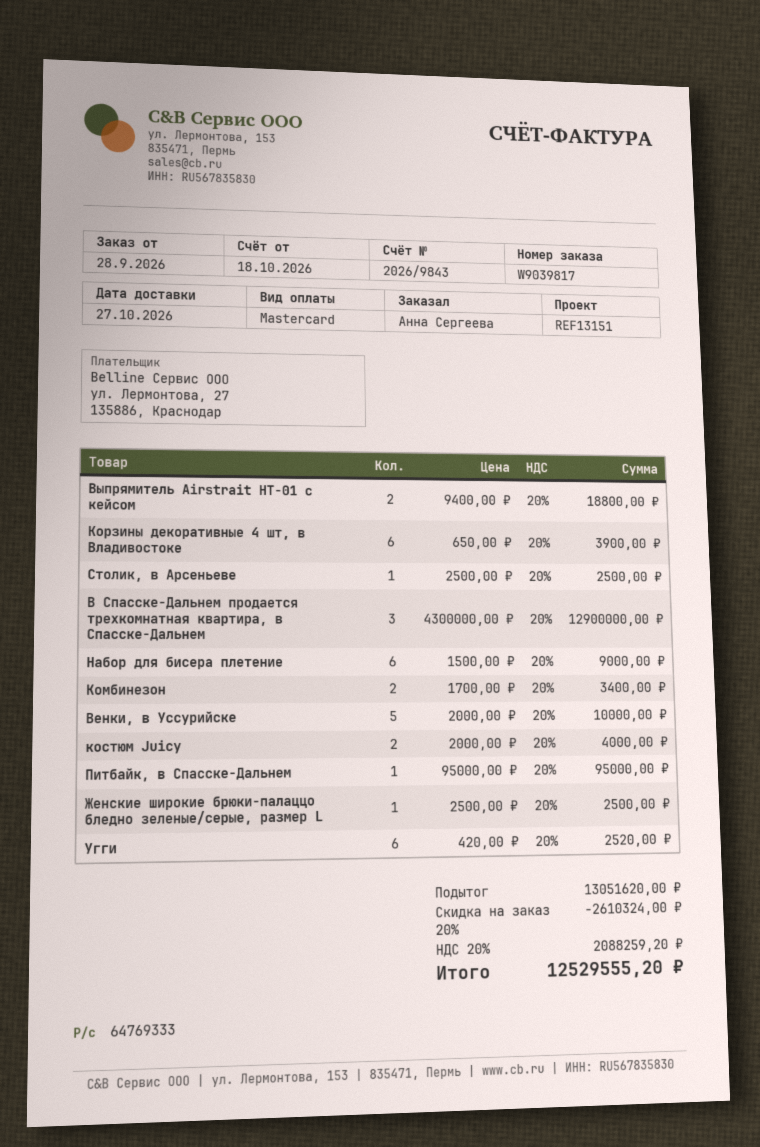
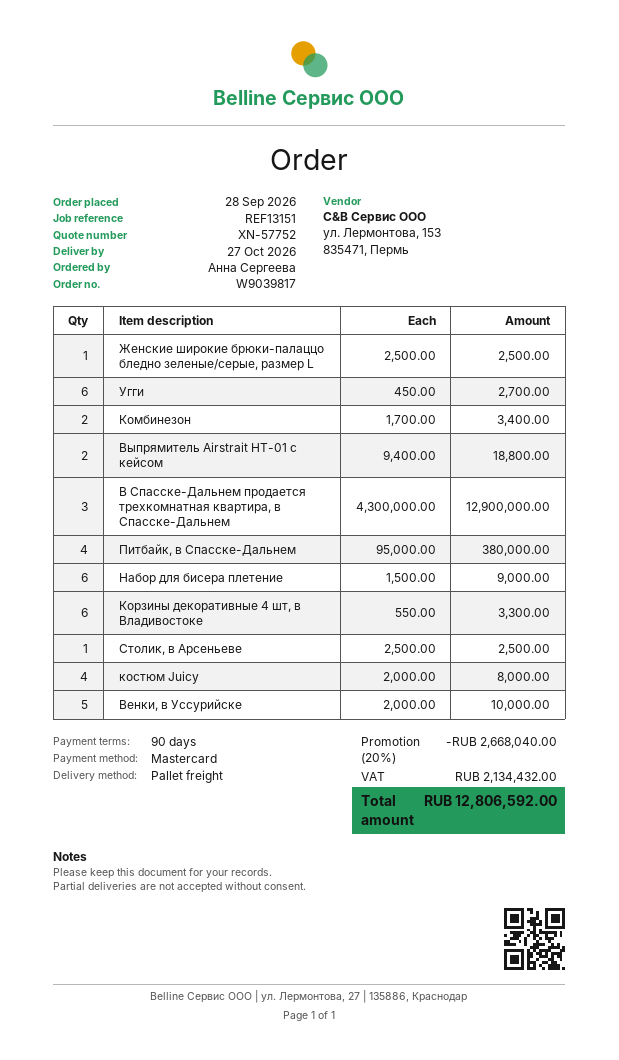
Корзины декоративные 4 шт, в Владивостоке: 6 x 650.00 = 3900.00 -> 6 x 550.00 = 3300.00
костюм Juicy: 2 x 2000.00 = 4000.00 -> 4 x 2000.00 = 8000.00
Питбайк, в Спасске-Дальнем: 1 x 95000.00 = 95000.00 -> 4 x 95000.00 = 380000.00
Угги: 6 x 420.00 = 2520.00 -> 6 x 450.00 = 2700.00
discount: 20% = 2610324.00 -> 20% = 2668040.00
tax: 2088259.20 -> 2134432.00
total: 12529555.20 -> 12806592.00

